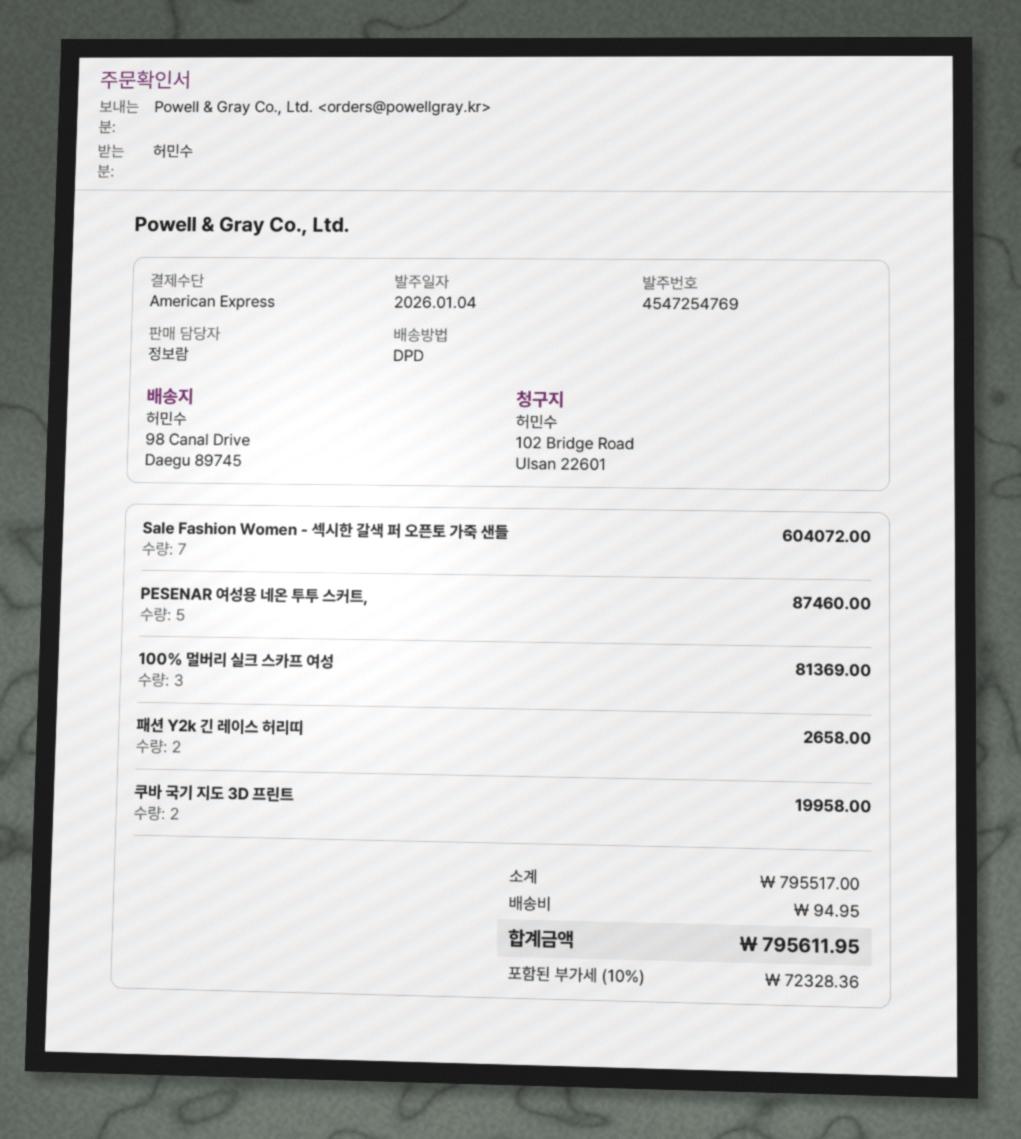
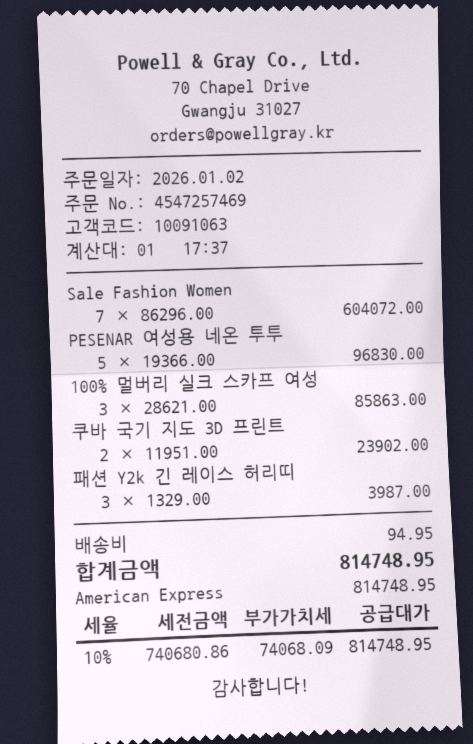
order number: 4547254769 -> 4547257469
order date: 2026-01-04 -> 2026-01-02
PESENAR 여성용 네온 투투 스커트,: 5 for 87460.00 -> 5 for 96830.00
100% 멀버리 실크 스카프 여성: 3 for 81369.00 -> 3 for 85863.00
패션 Y2k 긴 레이스 허리띠: 2 for 2658.00 -> 3 for 3987.00
쿠바 국기 지도 3D 프린트: 2 for 19958.00 -> 2 for 23902.00
tax: 10% = 72328.36 -> 10% = 74068.09
total: 795611.95 -> 814748.95

